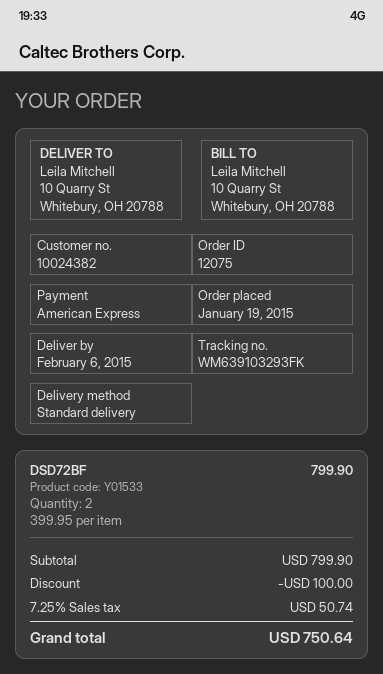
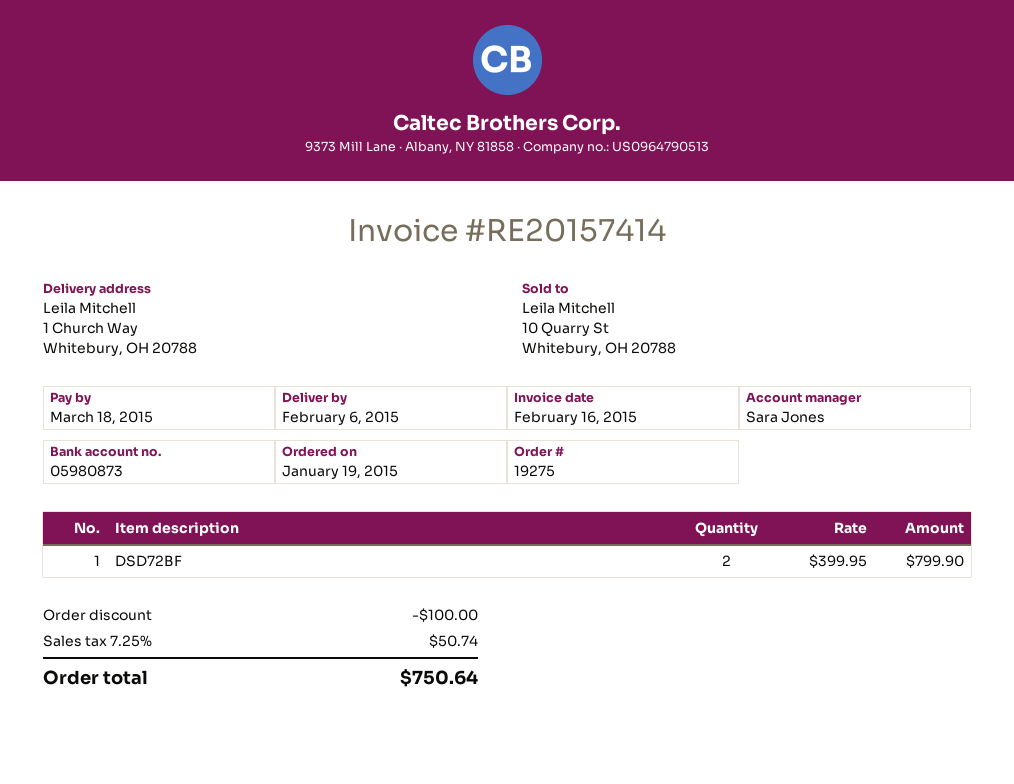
order number: 12075 -> 19275
ship to: 10 Quarry St, Whitebury, OH 20788 -> 1 Church Way, Whitebury, OH 20788

